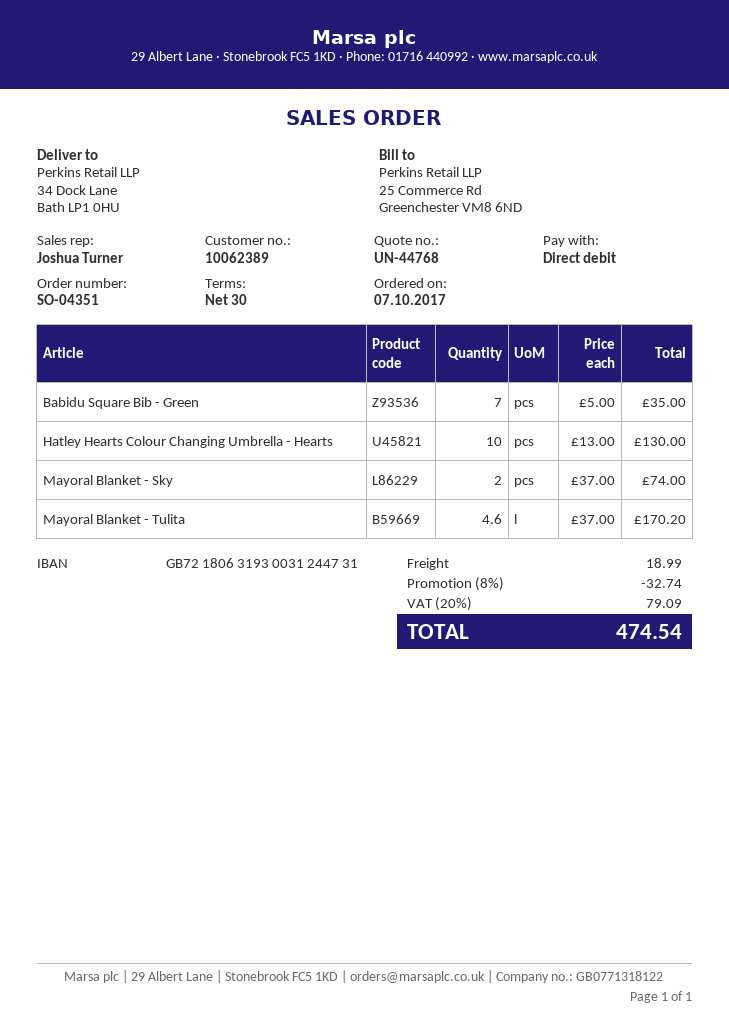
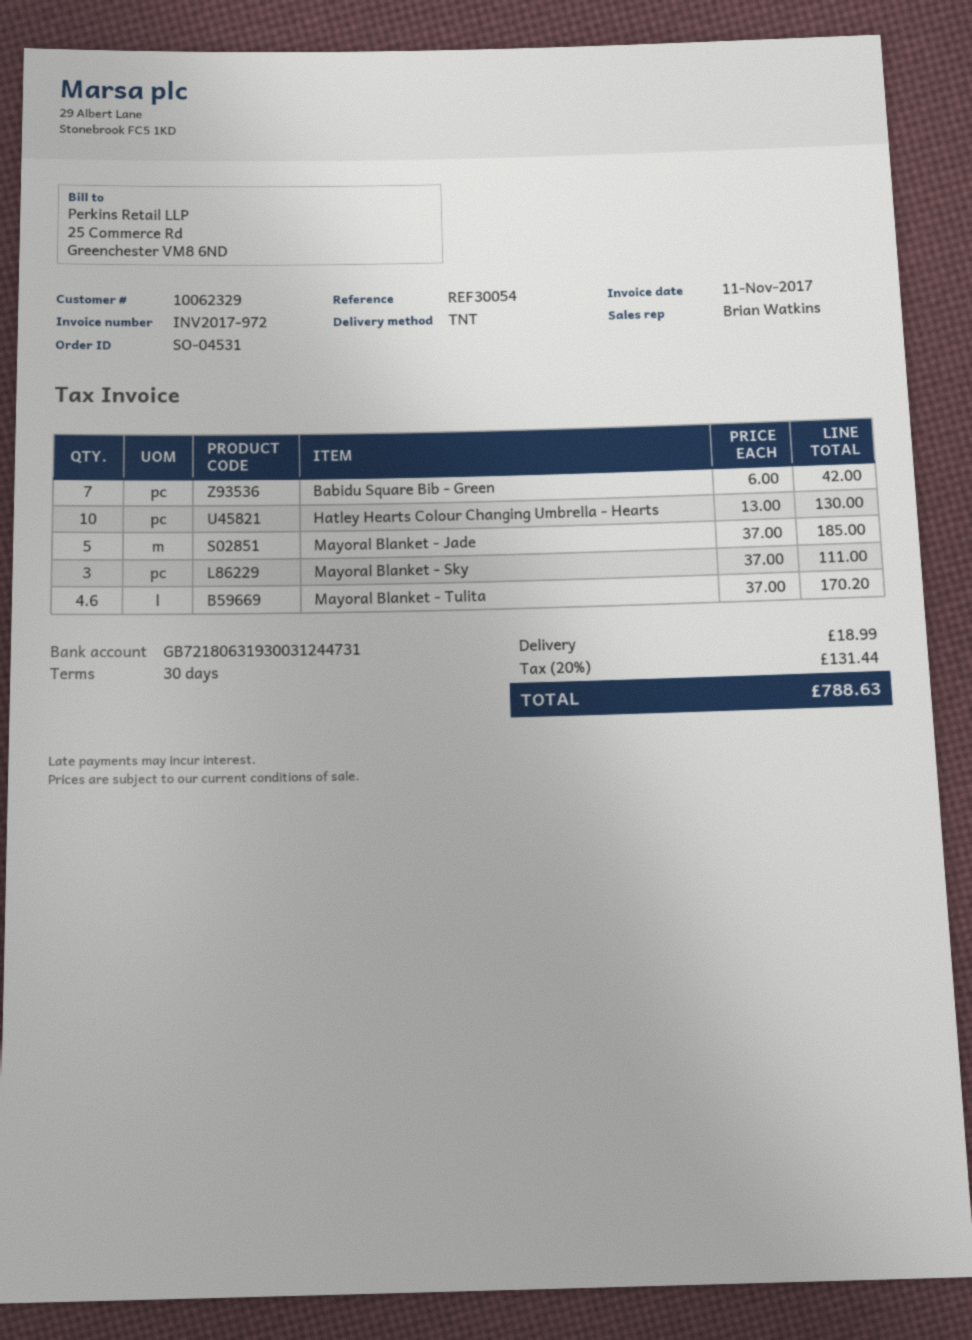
order number: SO-04351 -> SO-04531
customer number: 10062389 -> 10062329
sales rep: Joshua Turner -> Brian Watkins
Babidu Square Bib - Green: 7 x 5.00 = 35.00 -> 7 x 6.00 = 42.00
Mayoral Blanket - Sky: 2 x 37.00 = 74.00 -> 3 x 37.00 = 111.00
Mayoral Blanket - Jade: none -> 5 x 37.00 = 185.00
discount: 8% = 32.74 -> none
tax: 20% = 79.09 -> 20% = 131.44
total: 474.54 -> 788.63

